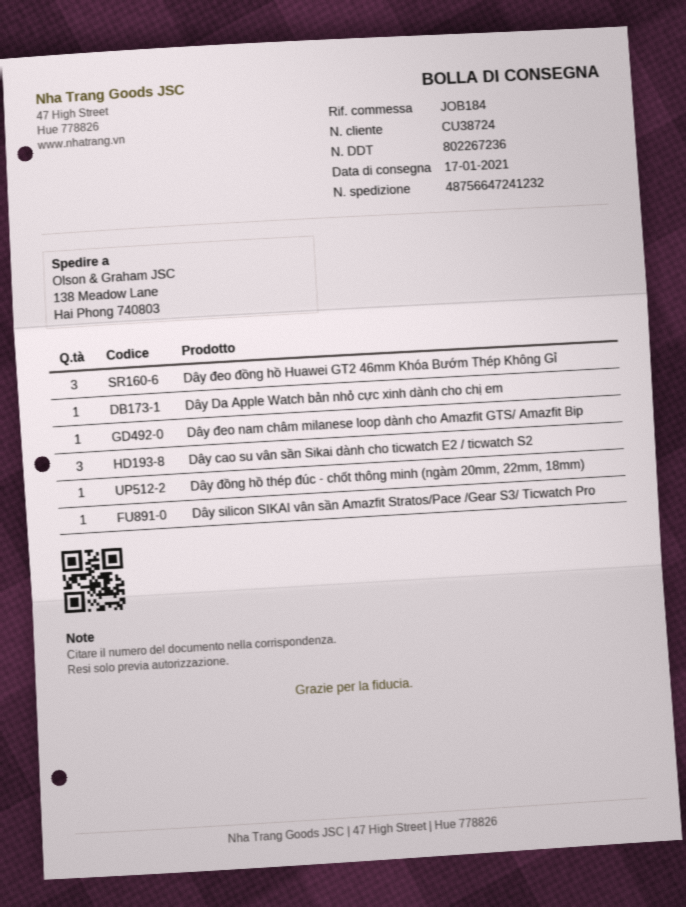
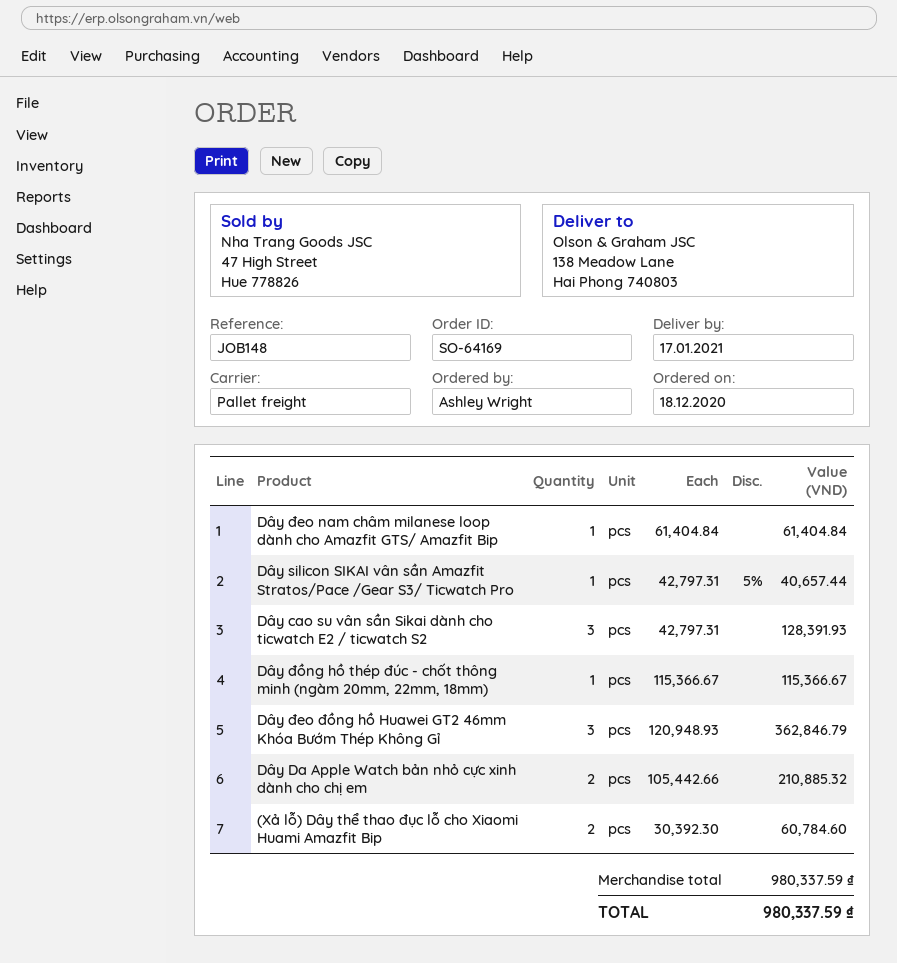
reference: JOB184 -> JOB148
Dây Da Apple Watch bản nhỏ cực xinh dành cho chị em: 1 -> 2
(Xả lỗ) Dây thể thao đục lỗ cho Xiaomi Huami Amazfit Bip: none -> 2

